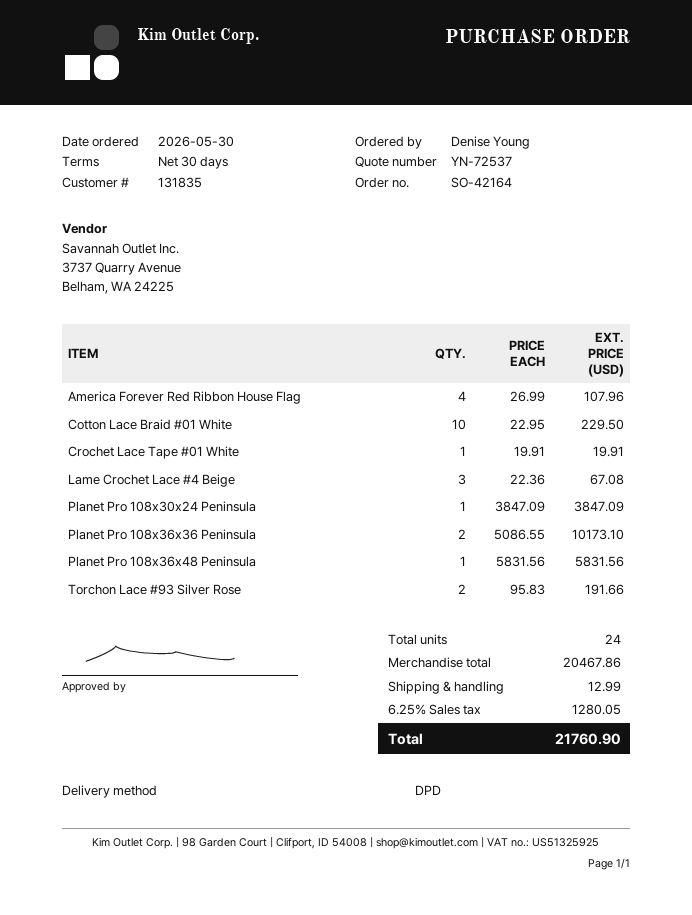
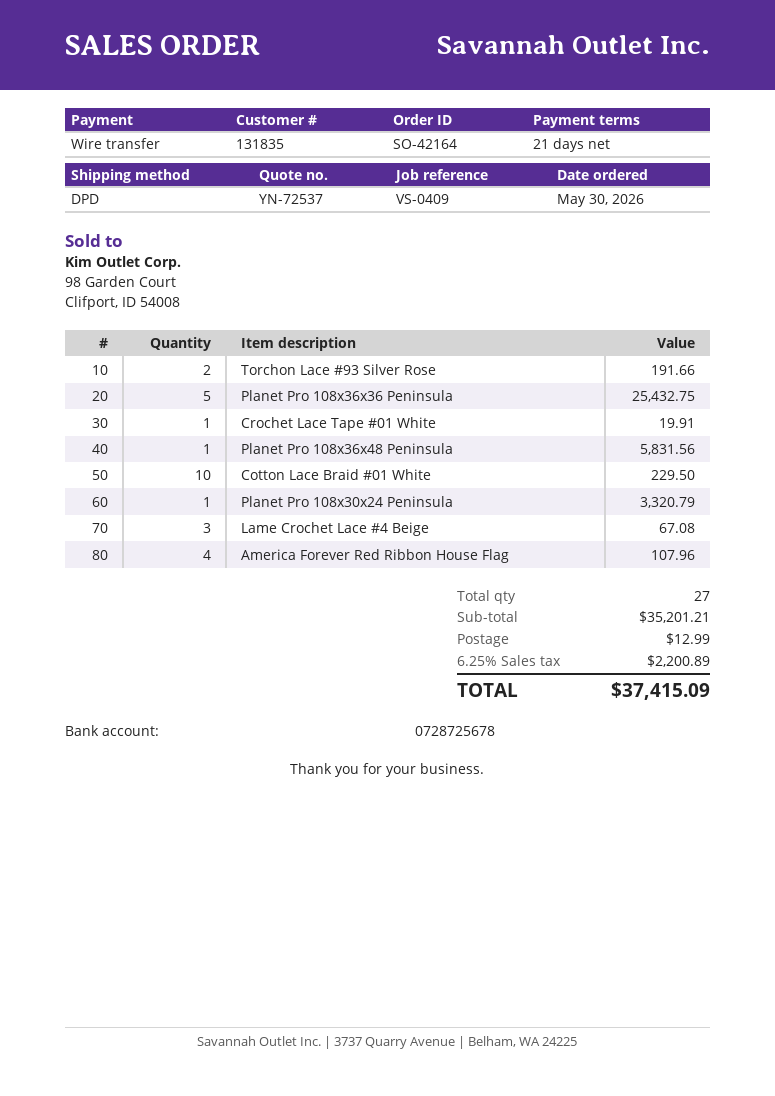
payment terms: 30 days -> 21 days
Planet Pro 108x30x24 Peninsula: 1 for 3847.09 -> 1 for 3320.79
Planet Pro 108x36x36 Peninsula: 2 for 10173.10 -> 5 for 25432.75
total quantity: 24 -> 27
subtotal: 20467.86 -> 35201.21
tax: 6.25% = 1280.05 -> 6.25% = 2200.89
total: 21760.90 -> 37415.09

